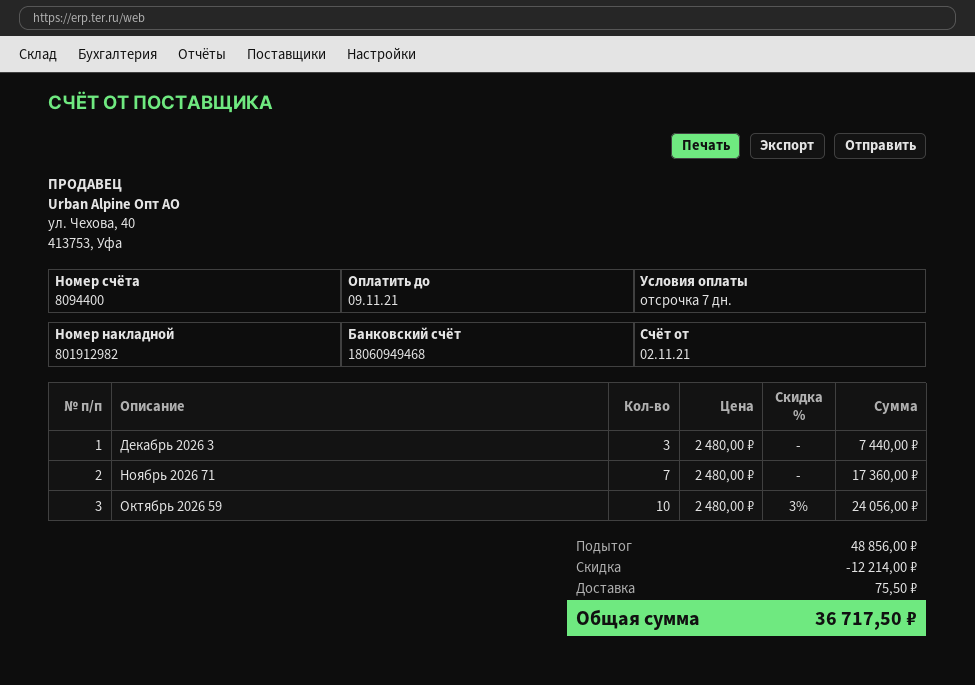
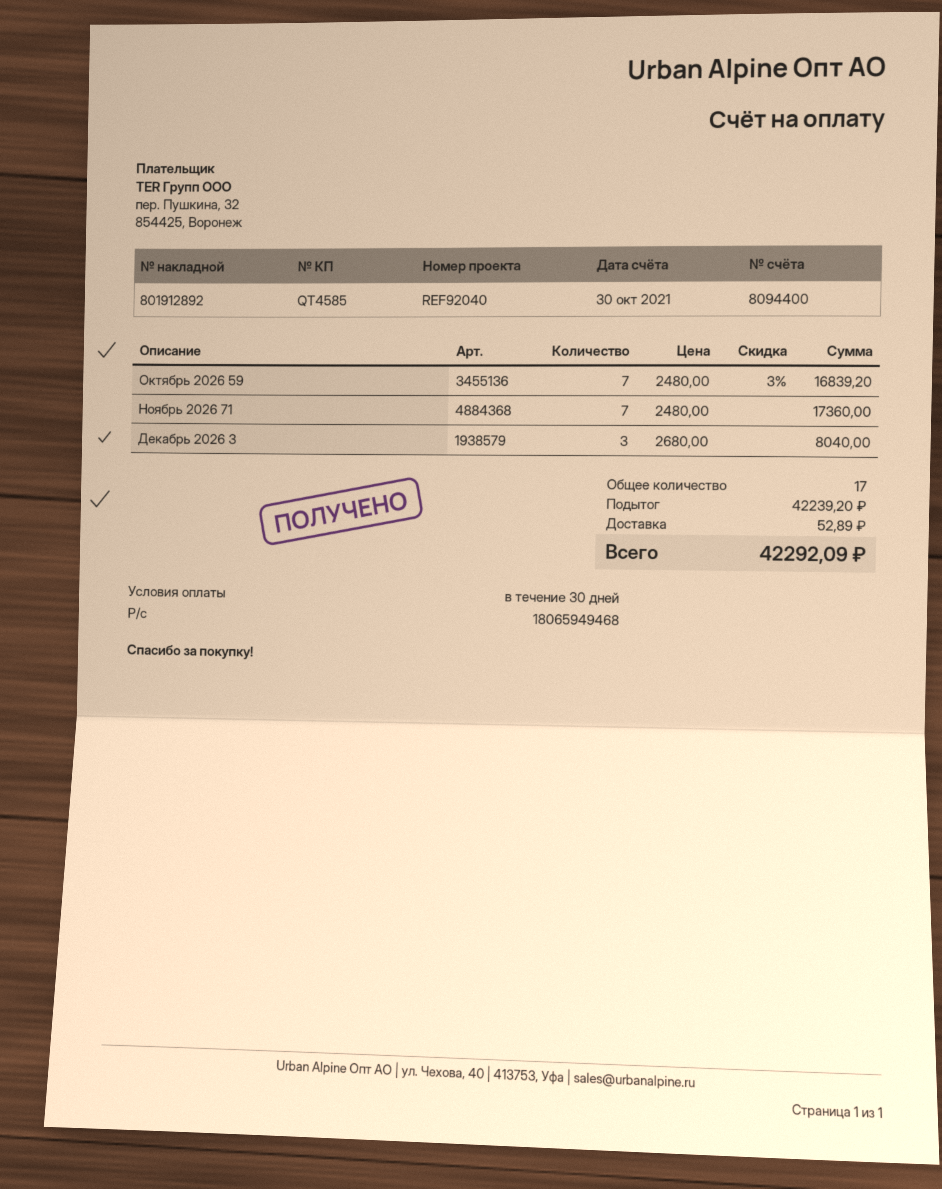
delivery note number: 801912982 -> 801912892
invoice date: 2021-11-02 -> 2021-10-30
payment terms: 7 days -> 30 days
bank account: 18060949468 -> 18065949468
Декабрь 2026 3: 3 x 2480.00 = 7440.00 -> 3 x 2680.00 = 8040.00
Октябрь 2026 59: 10 x 2480.00 - 3% = 24056.00 -> 7 x 2480.00 - 3% = 16839.20
subtotal: 48856.00 -> 42239.20
discount: 12214.00 -> none
shipping: 75.50 -> 52.89
total: 36717.50 -> 42292.09

